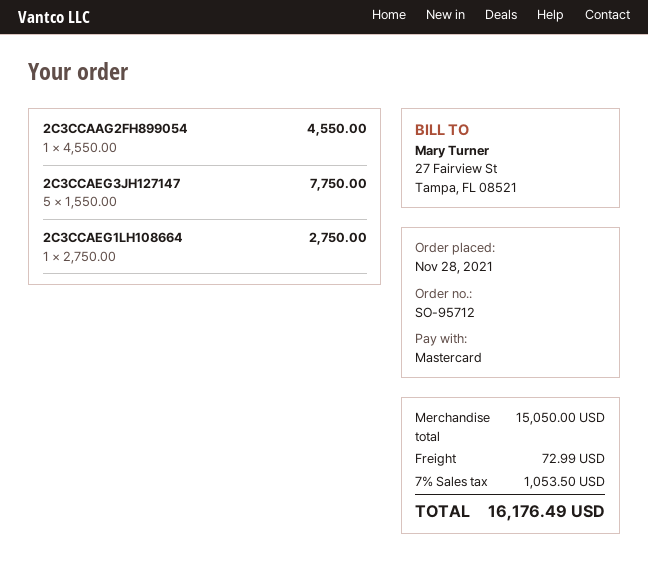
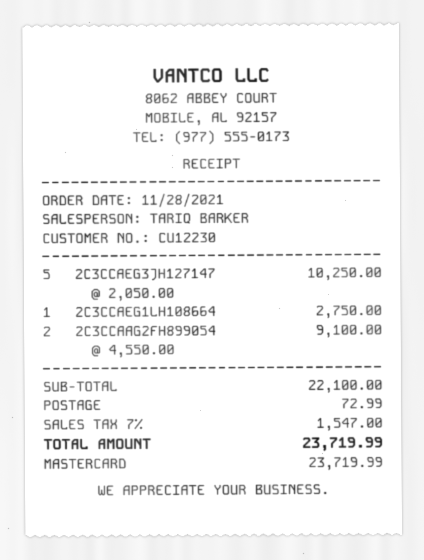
2C3CCAAG2FH899054: 1 x 4550.00 = 4550.00 -> 2 x 4550.00 = 9100.00
2C3CCAEG3JH127147: 5 x 1550.00 = 7750.00 -> 5 x 2050.00 = 10250.00
subtotal: 15050.00 -> 22100.00
tax: 7% = 1053.50 -> 7% = 1547.00
total: 16176.49 -> 23719.99

